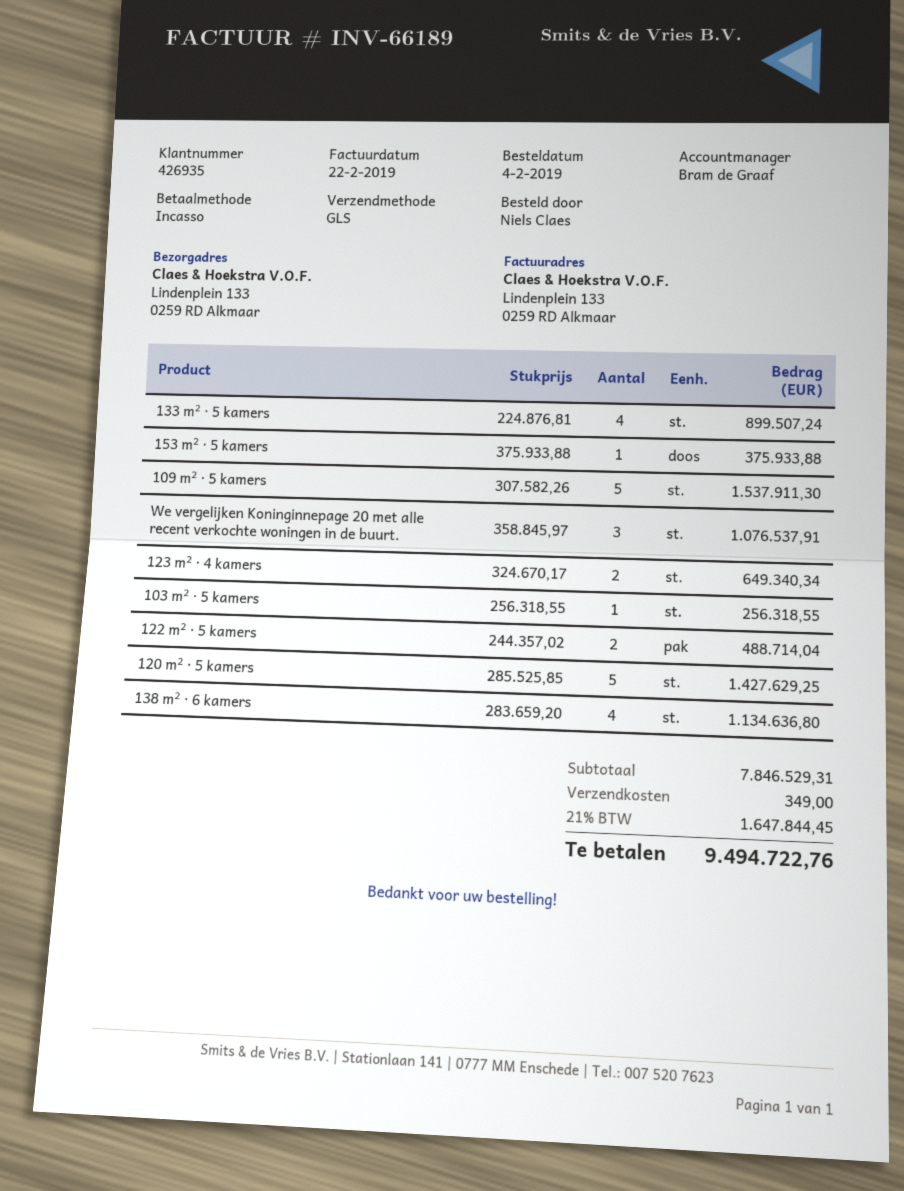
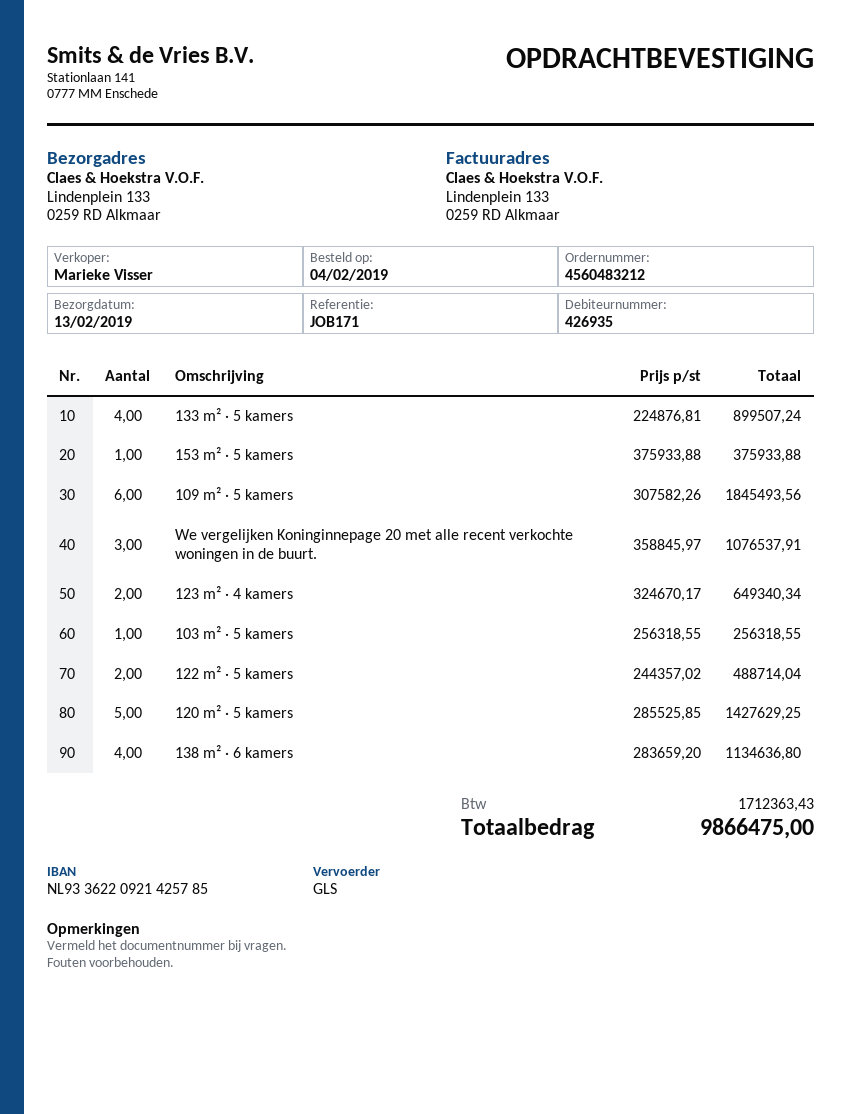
sales rep: Bram de Graaf -> Marieke Visser
109 m² · 5 kamers: 5 x 307582.26 = 1537911.30 -> 6 x 307582.26 = 1845493.56
shipping: 349.00 -> none
tax: 1647844.45 -> 1712363.43
total: 9494722.76 -> 9866475.00

